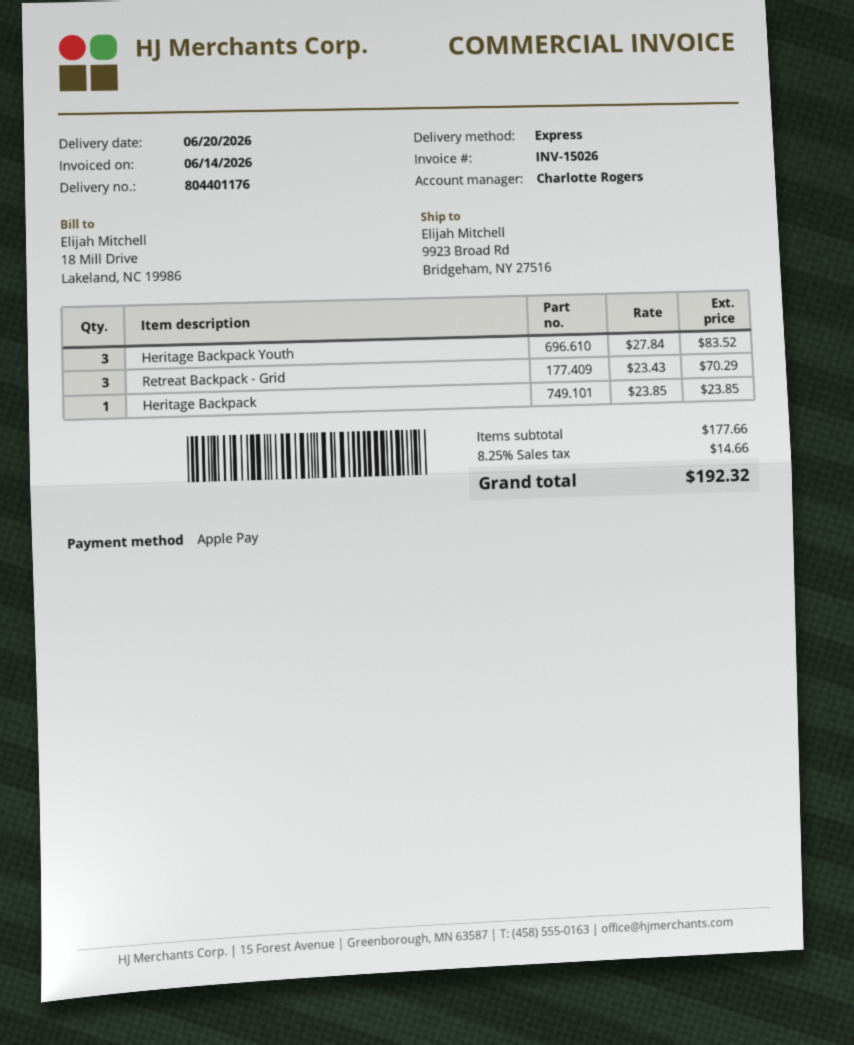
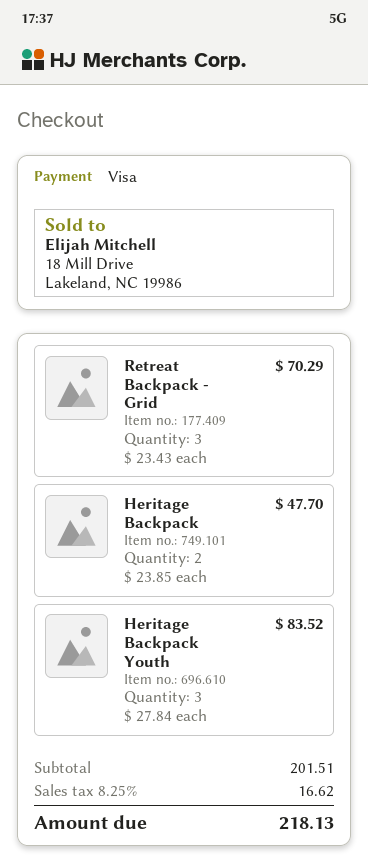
payment method: Apple Pay -> Visa
Heritage Backpack: 1 x 23.85 = 23.85 -> 2 x 23.85 = 47.70
subtotal: 177.66 -> 201.51
tax: 8.25% = 14.66 -> 8.25% = 16.62
total: 192.32 -> 218.13

